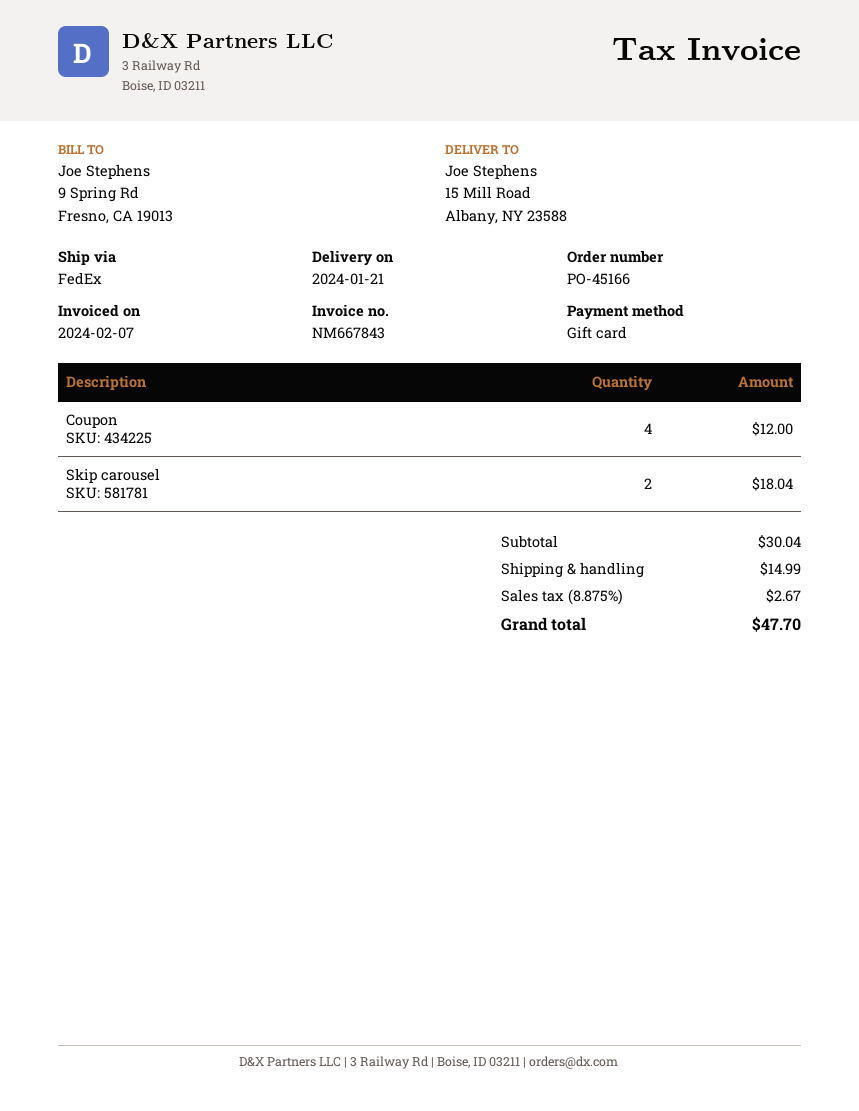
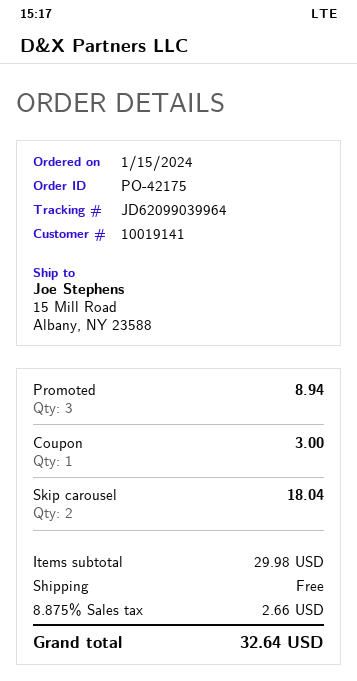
order number: PO-45166 -> PO-42175
Coupon: 4 for 12.00 -> 1 for 3.00
Promoted: none -> 3 for 8.94
subtotal: 30.04 -> 29.98
shipping: 14.99 -> 0.00
tax: 8.875% = 2.67 -> 8.875% = 2.66
total: 47.70 -> 32.64

